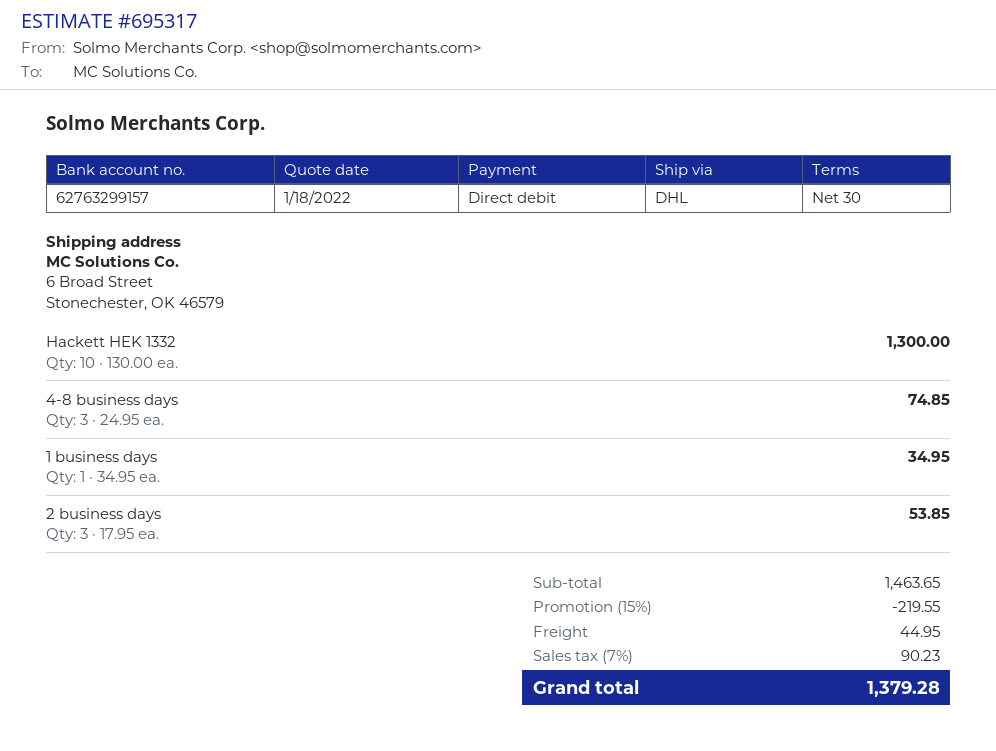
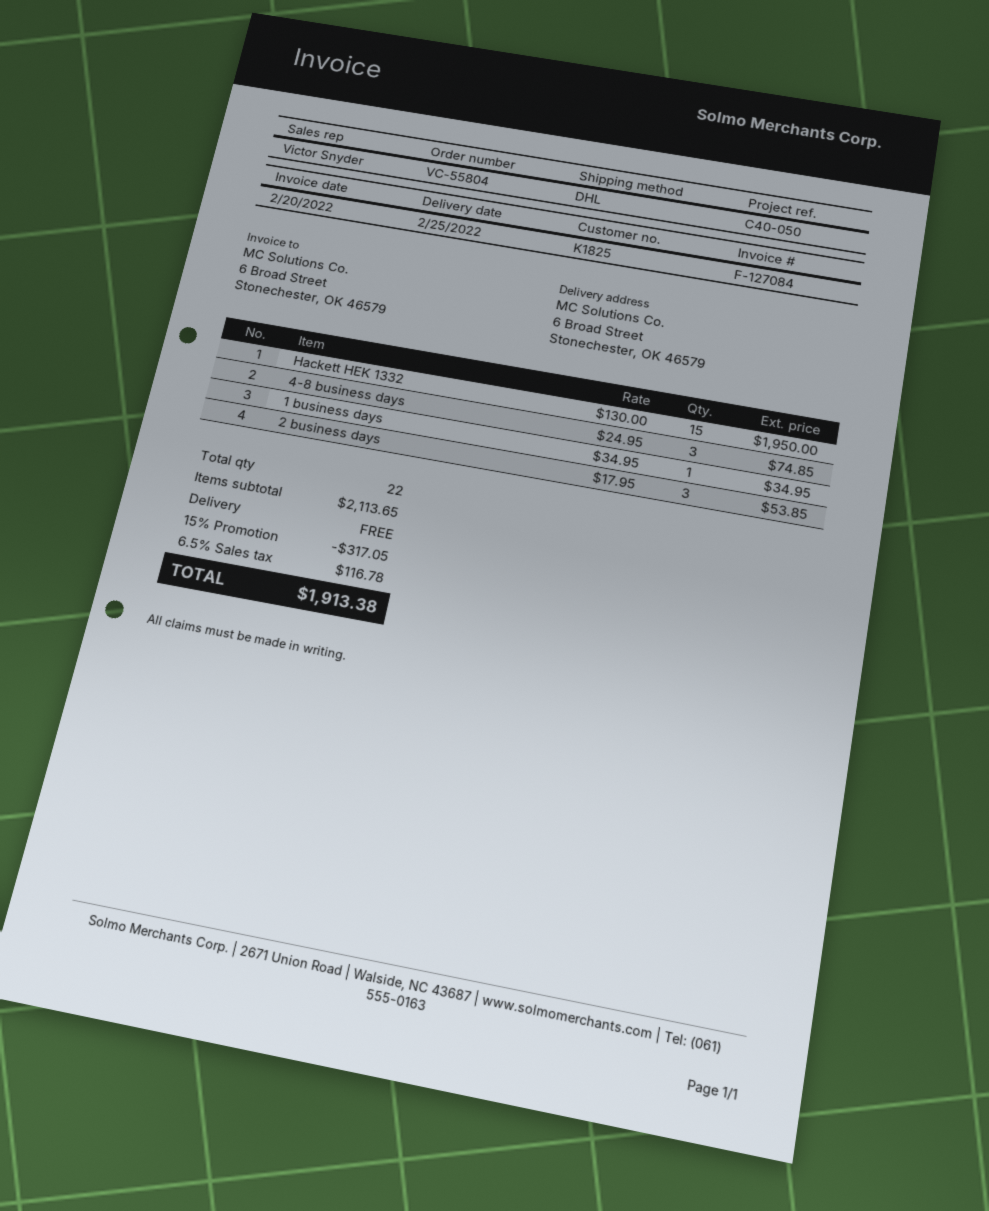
Hackett HEK 1332: 10 x 130.00 = 1300.00 -> 15 x 130.00 = 1950.00
subtotal: 1463.65 -> 2113.65
discount: 15% = 219.55 -> 15% = 317.05
shipping: 44.95 -> 0.00
tax: 7% = 90.23 -> 6.5% = 116.78
total: 1379.28 -> 1913.38

